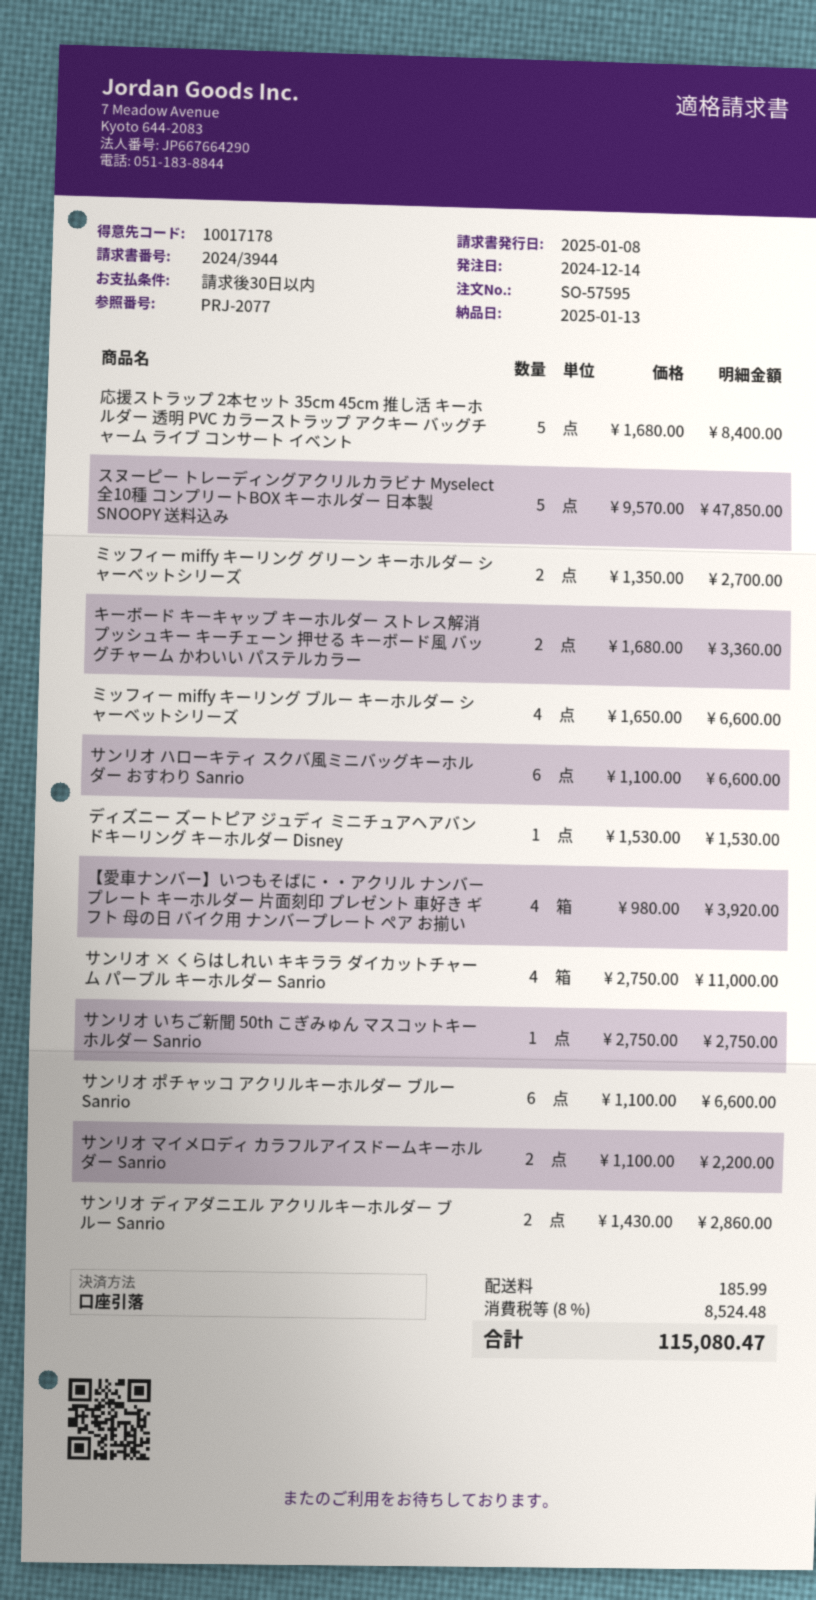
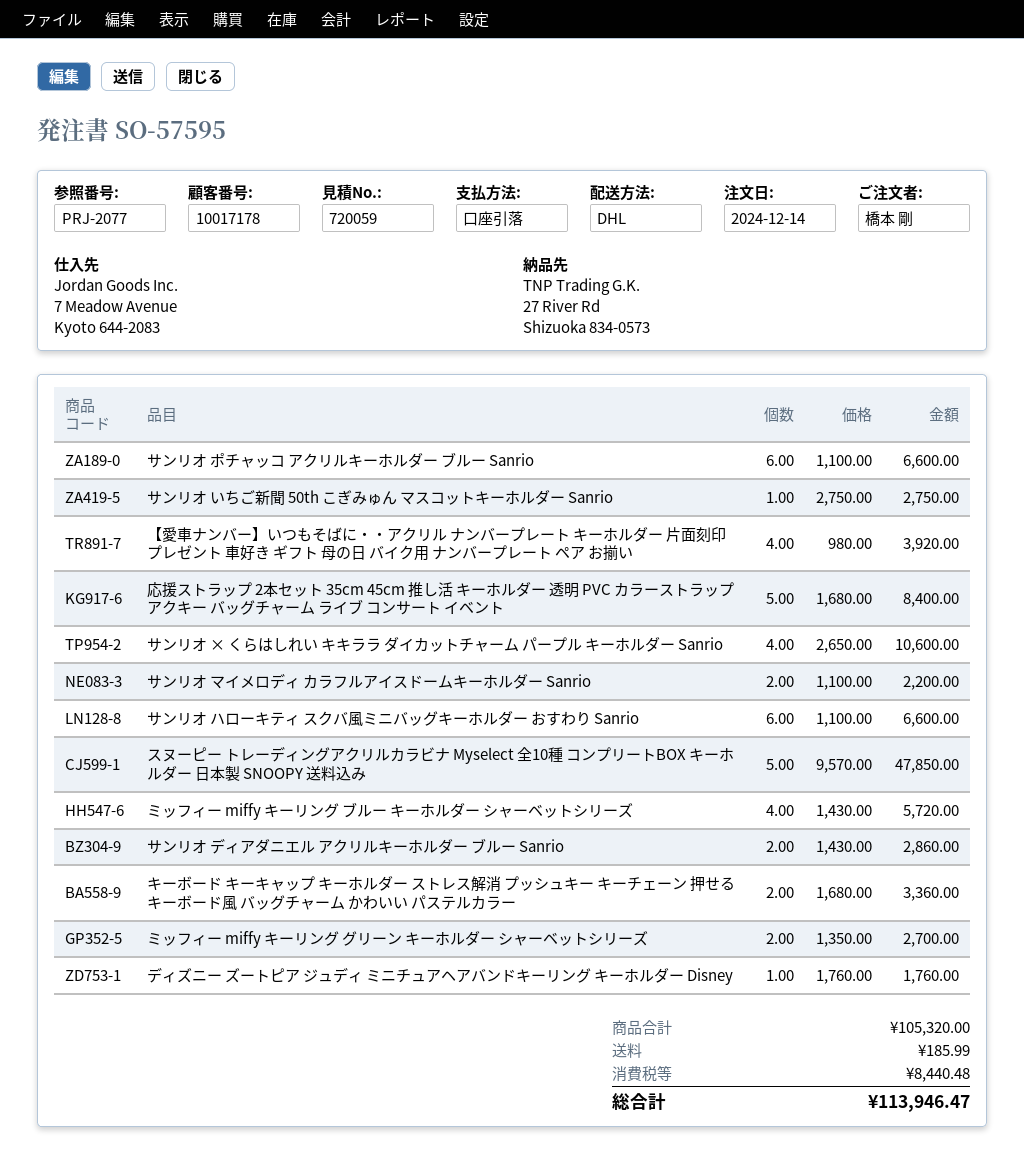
ミッフィー miffy キーリング ブルー キーホルダー シャーベットシリーズ: 4 x 1650.00 = 6600.00 -> 4 x 1430.00 = 5720.00
ディズニー ズートピア ジュディ ミニチュアヘアバンドキーリング キーホルダー Disney: 1 x 1530.00 = 1530.00 -> 1 x 1760.00 = 1760.00
サンリオ × くらはしれい キキララ ダイカットチャーム パープル キーホルダー Sanrio: 4 x 2750.00 = 11000.00 -> 4 x 2650.00 = 10600.00
tax: 8524.48 -> 8440.48
total: 115080.47 -> 113946.47

